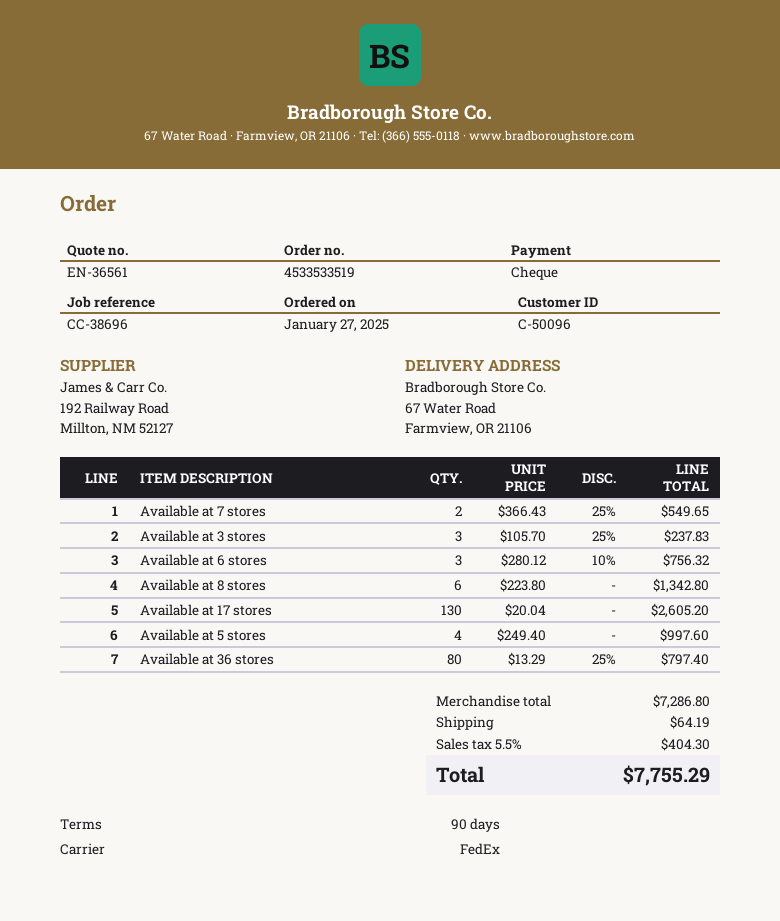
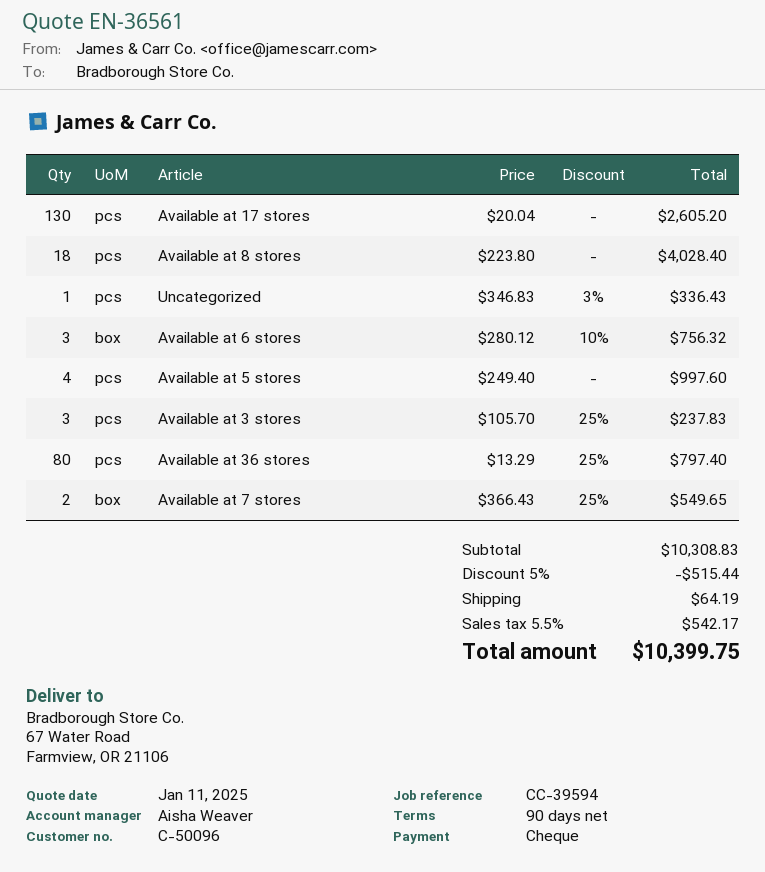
reference: CC-38696 -> CC-39594
Available at 8 stores: 6 x 223.80 = 1342.80 -> 18 x 223.80 = 4028.40
Uncategorized: none -> 1 x 346.83 - 3% = 336.43
subtotal: 7286.80 -> 10308.83
discount: none -> 5% = 515.44
tax: 5.5% = 404.30 -> 5.5% = 542.17
total: 7755.29 -> 10399.75

